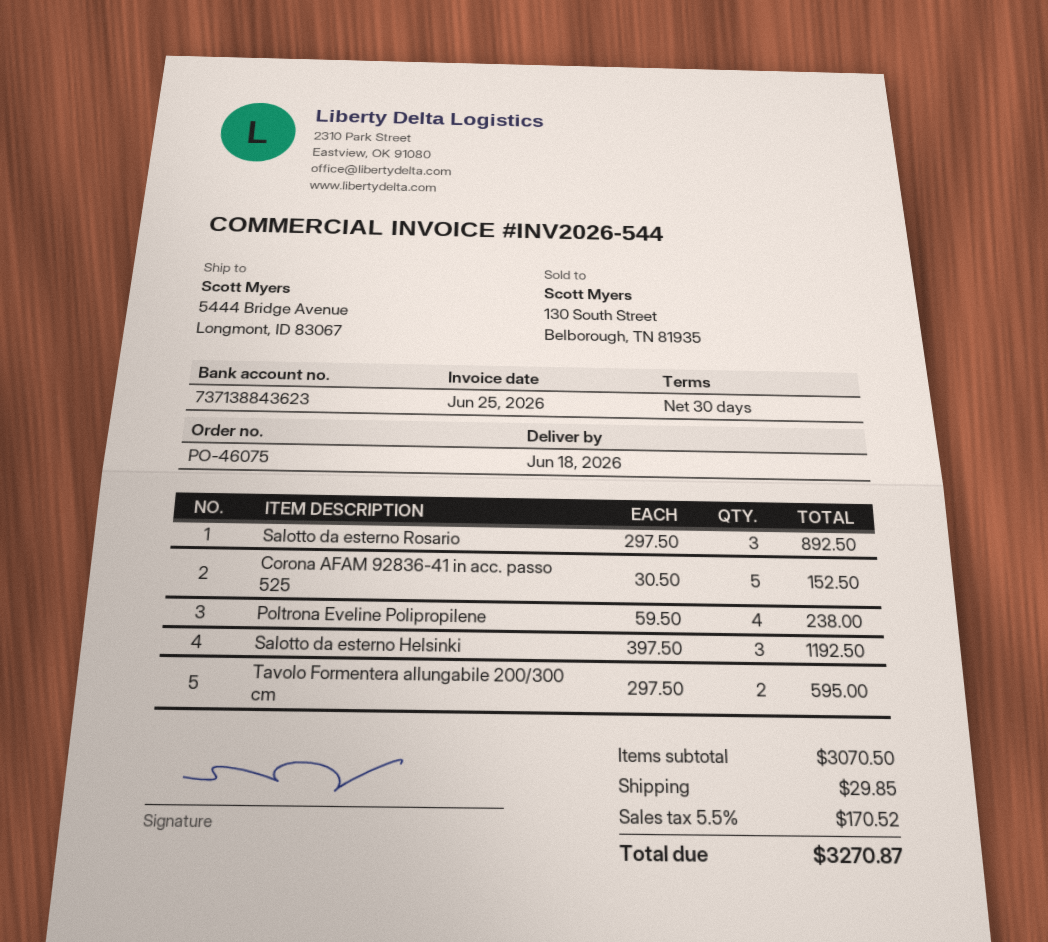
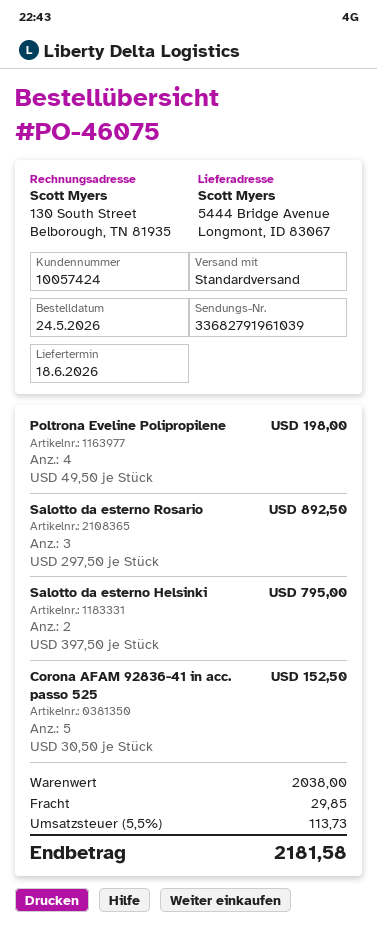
Poltrona Eveline Polipropilene: 4 x 59.50 = 238.00 -> 4 x 49.50 = 198.00
Salotto da esterno Helsinki: 3 x 397.50 = 1192.50 -> 2 x 397.50 = 795.00
Tavolo Formentera allungabile 200/300 cm: 2 x 297.50 = 595.00 -> none
subtotal: 3070.50 -> 2038.00
tax: 5.5% = 170.52 -> 5.5% = 113.73
total: 3270.87 -> 2181.58

